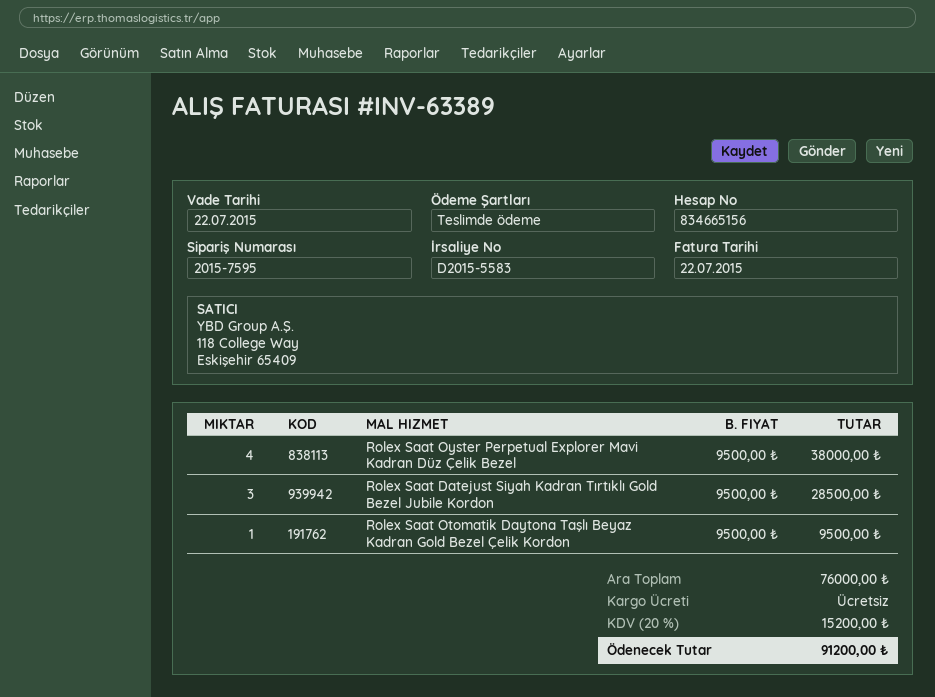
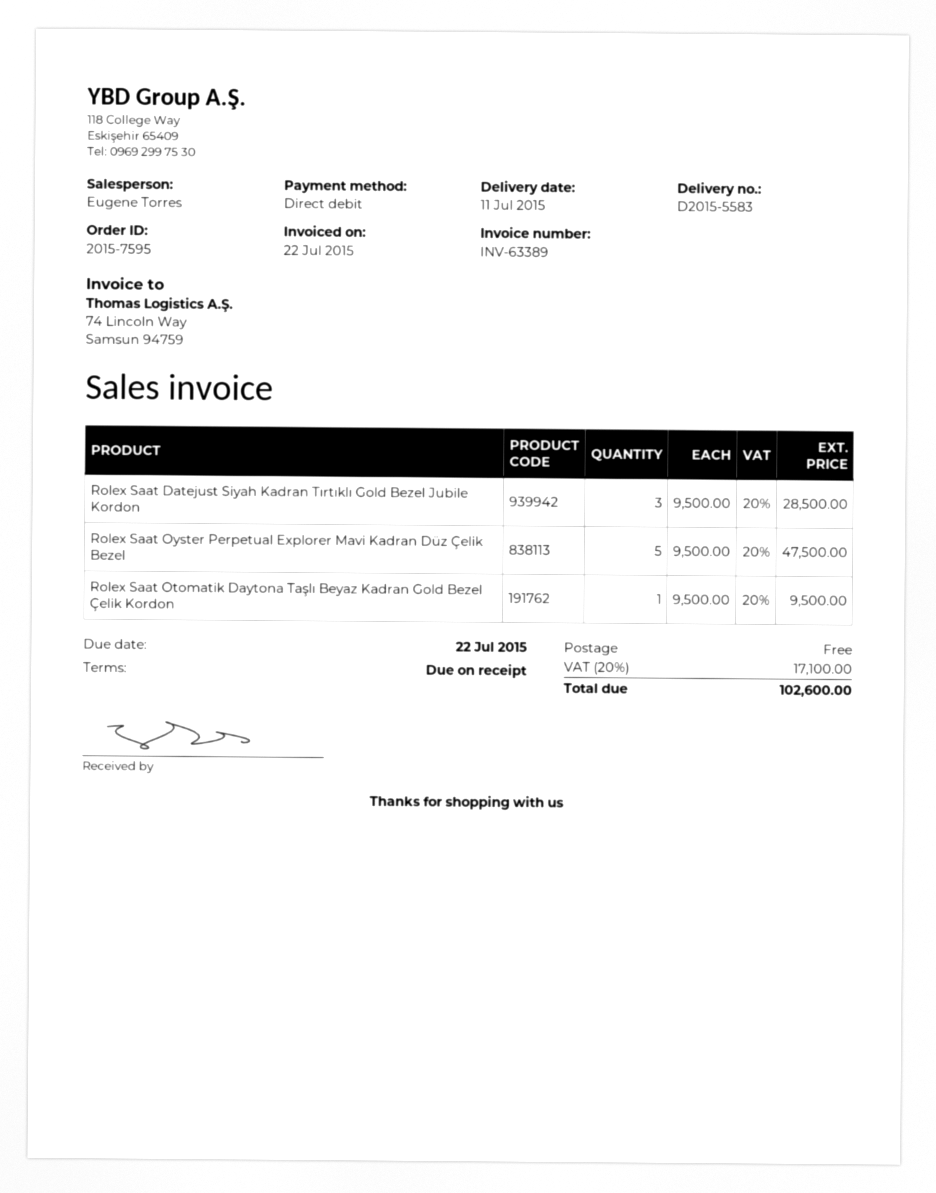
Rolex Saat Oyster Perpetual Explorer Mavi Kadran Düz Çelik Bezel: 4 x 9500.00 = 38000.00 -> 5 x 9500.00 = 47500.00
tax: 20% = 15200.00 -> 20% = 17100.00
total: 91200.00 -> 102600.00

